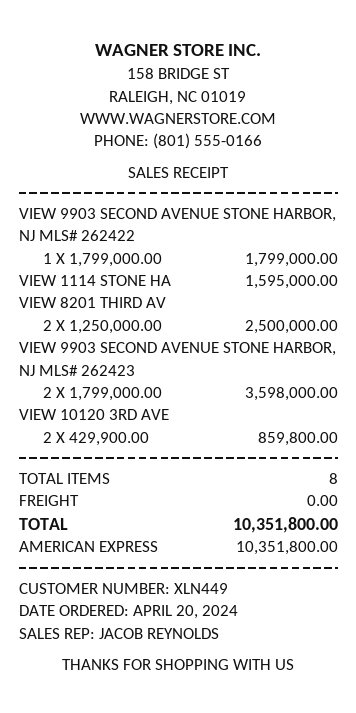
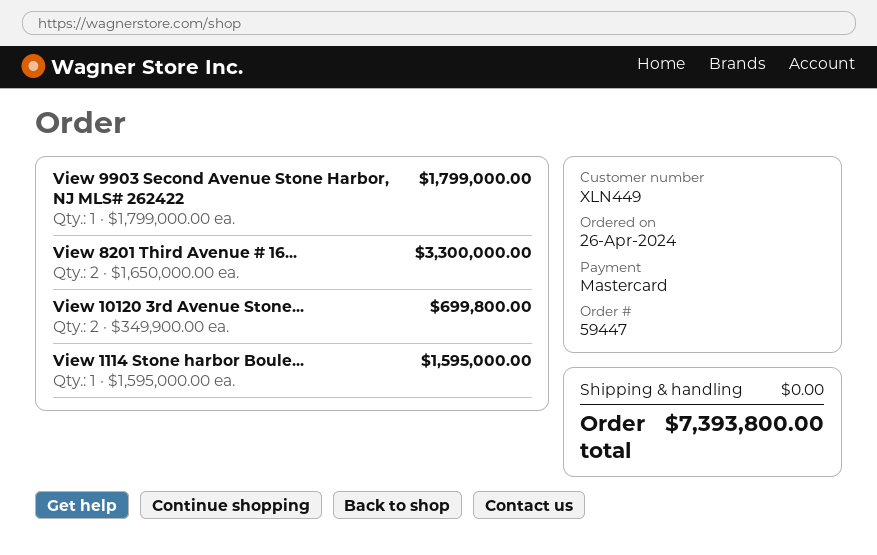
order date: 2024-04-20 -> 2024-04-26
payment method: American Express -> Mastercard
VIEW 8201 THIRD AV: 2 x 1250000.00 = 2500000.00 -> 2 x 1650000.00 = 3300000.00
VIEW 9903 SECOND AVENUE STONE HARBOR, NJ MLS# 262423: 2 x 1799000.00 = 3598000.00 -> none
VIEW 10120 3RD AVE: 2 x 429900.00 = 859800.00 -> 2 x 349900.00 = 699800.00
total: 10351800.00 -> 7393800.00

